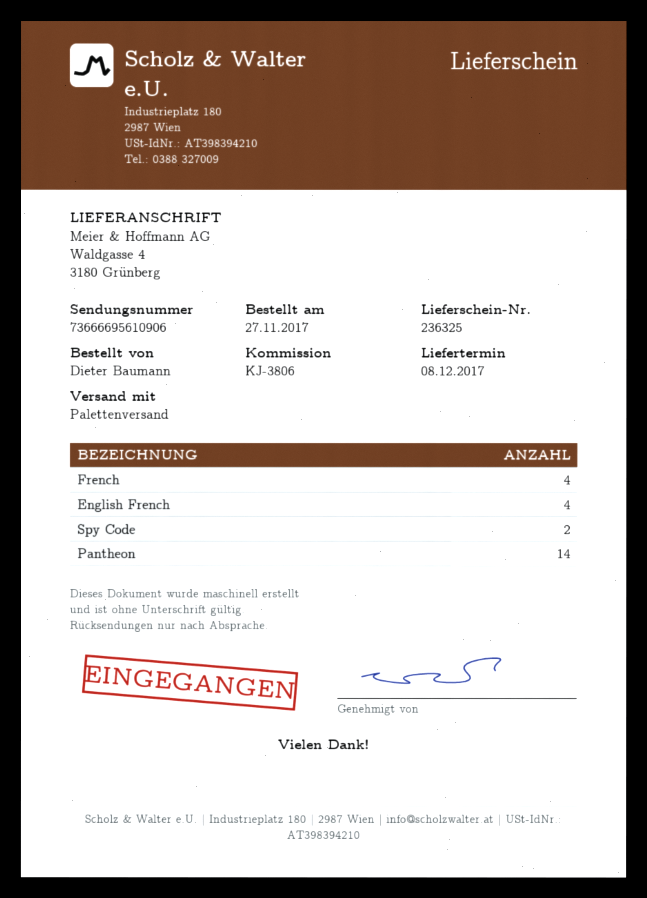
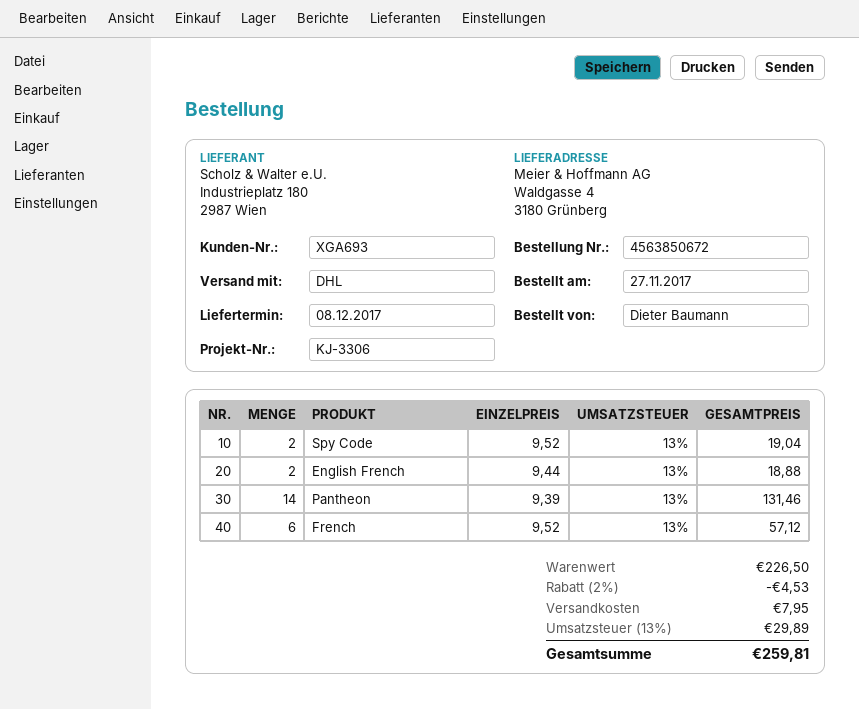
reference: KJ-3806 -> KJ-3306
shipping method: pallet freight -> DHL
French: 4 -> 6
English French: 4 -> 2

